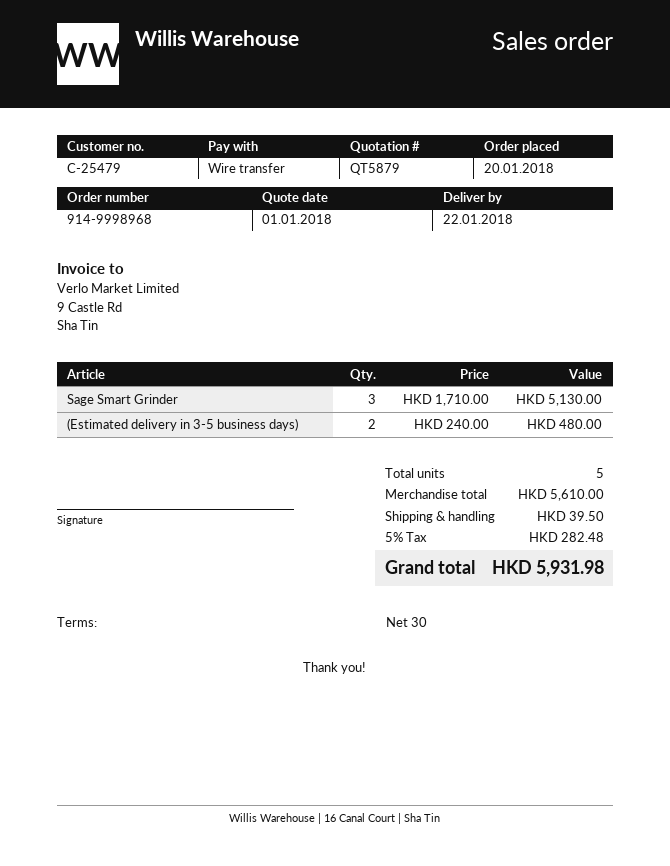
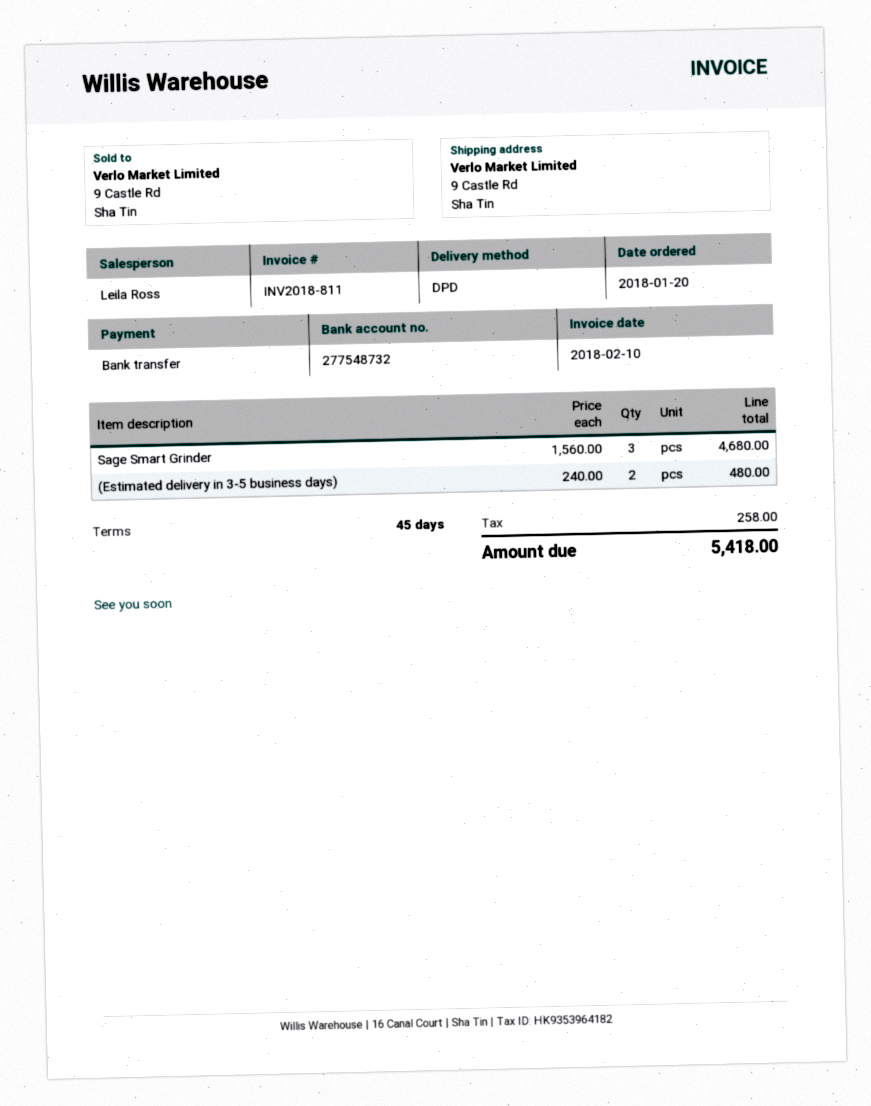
payment terms: 30 days -> 45 days
Sage Smart Grinder: 3 x 1710.00 = 5130.00 -> 3 x 1560.00 = 4680.00
shipping: 39.50 -> none
tax: 282.48 -> 258.00
total: 5931.98 -> 5418.00

